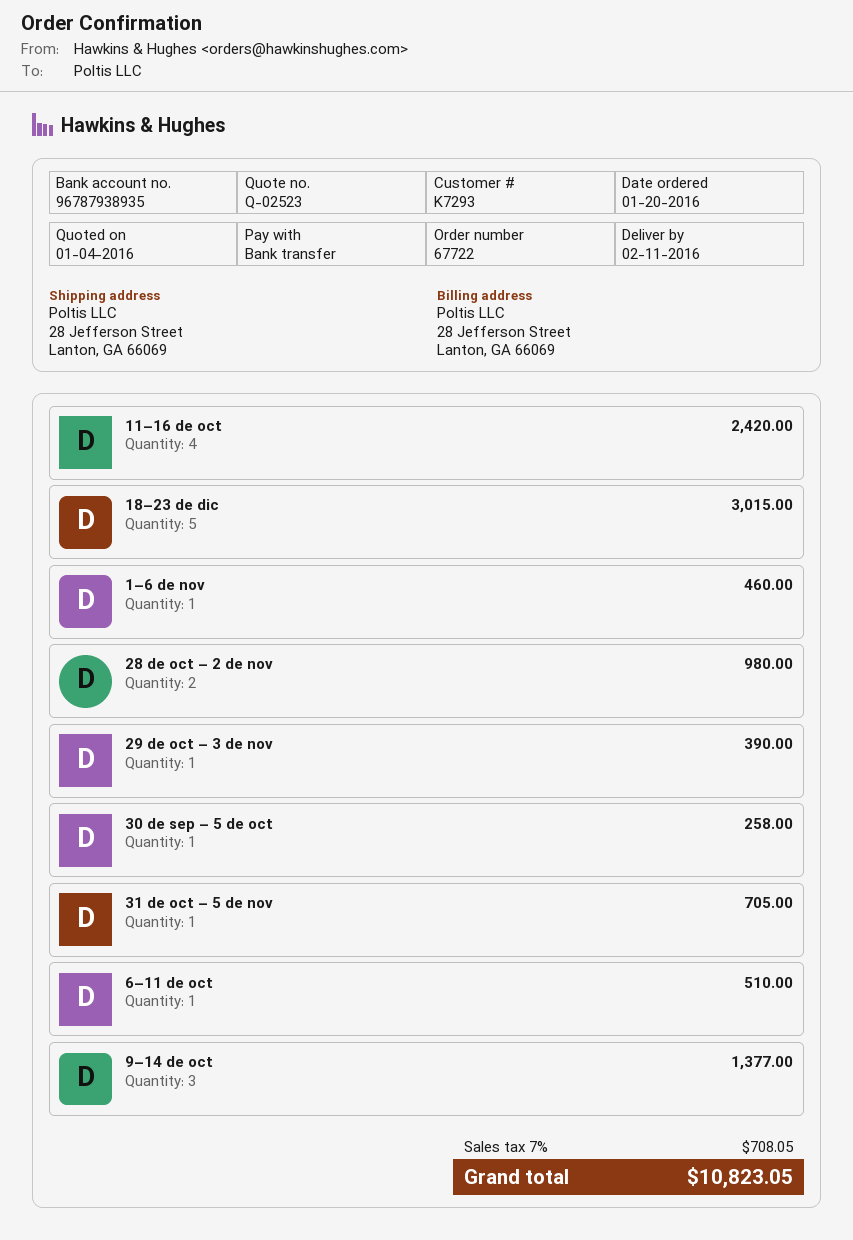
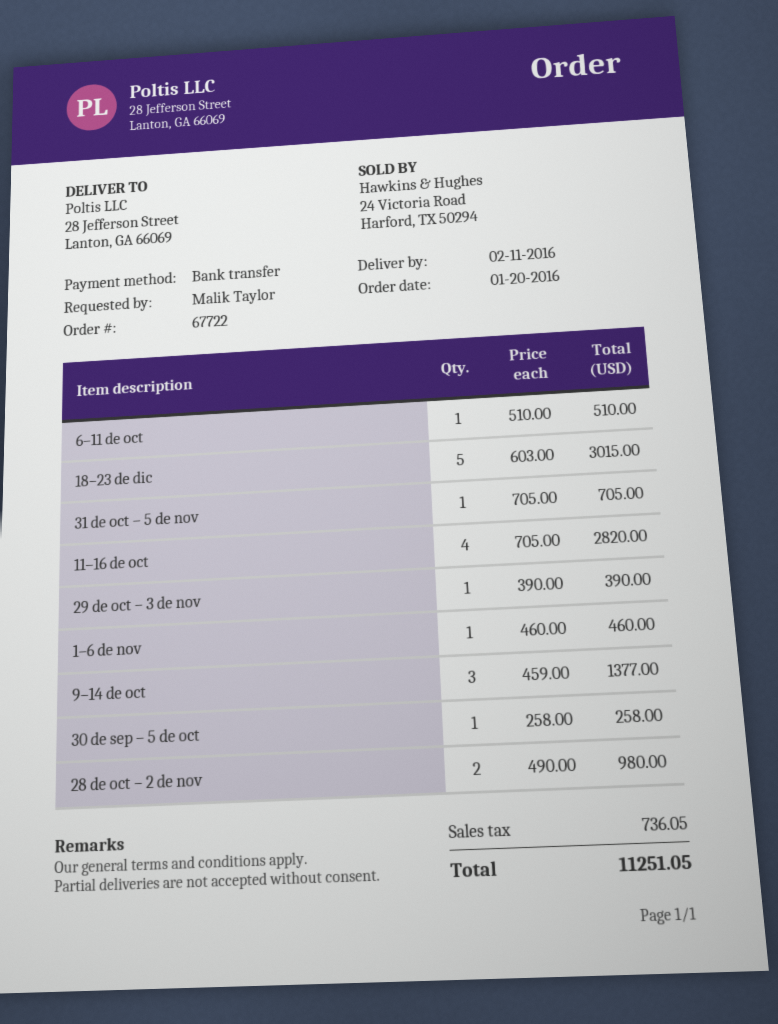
11–16 de oct: 4 for 2420.00 -> 4 for 2820.00
tax: 708.05 -> 736.05
total: 10823.05 -> 11251.05

